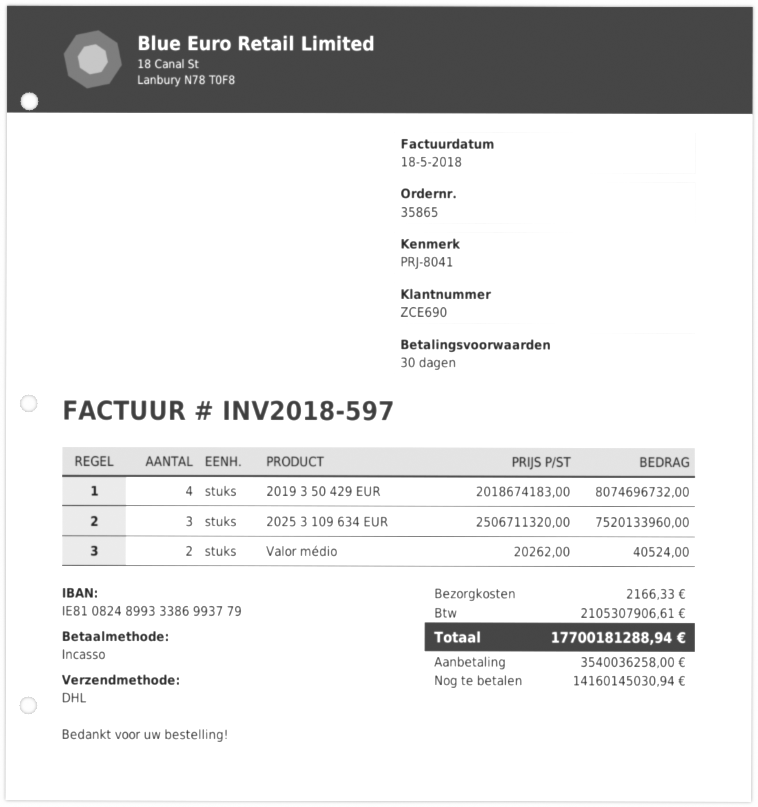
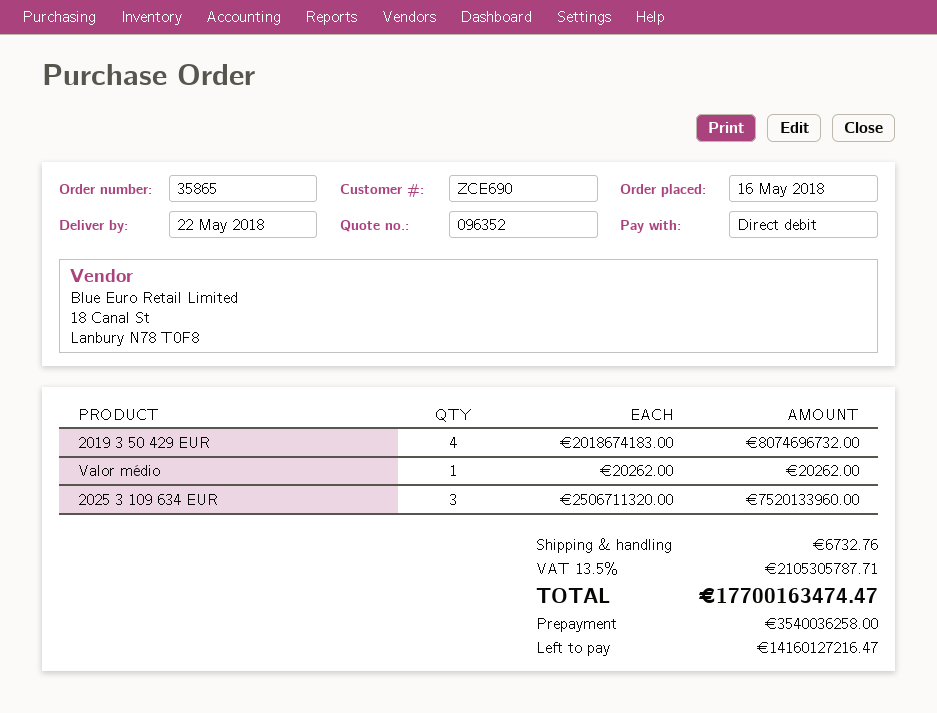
Valor médio: 2 x 20262.00 = 40524.00 -> 1 x 20262.00 = 20262.00
shipping: 2166.33 -> 6732.76
tax: 2105307906.61 -> 2105305787.71
total: 17700181288.94 -> 17700163474.47
balance: 14160145030.94 -> 14160127216.47

